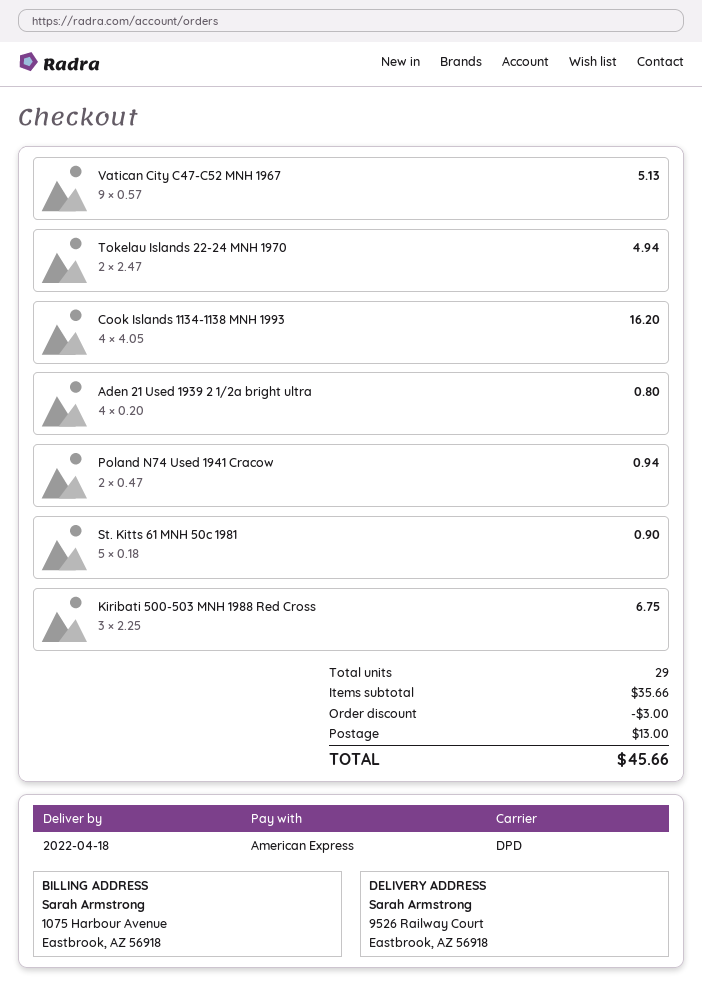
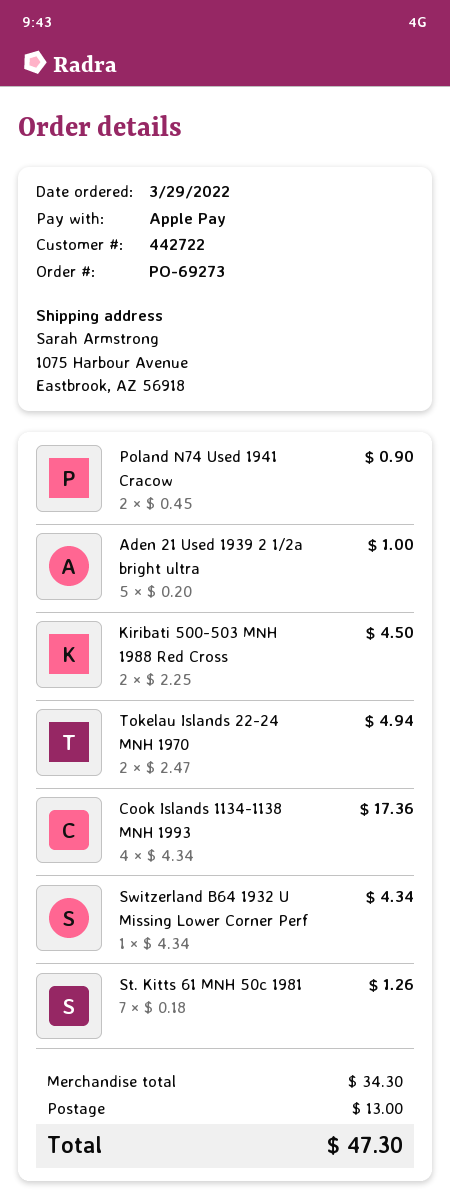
payment method: American Express -> Apple Pay
ship to: 9526 Railway Court, Eastbrook, AZ 56918 -> 1075 Harbour Avenue, Eastbrook, AZ 56918
Vatican City C47-C52 MNH 1967: 9 x 0.57 = 5.13 -> none
Cook Islands 1134-1138 MNH 1993: 4 x 4.05 = 16.20 -> 4 x 4.34 = 17.36
Aden 21 Used 1939 2 1/2a bright ultra: 4 x 0.20 = 0.80 -> 5 x 0.20 = 1.00
Poland N74 Used 1941 Cracow: 2 x 0.47 = 0.94 -> 2 x 0.45 = 0.90
St. Kitts 61 MNH 50c 1981: 5 x 0.18 = 0.90 -> 7 x 0.18 = 1.26
Kiribati 500-503 MNH 1988 Red Cross: 3 x 2.25 = 6.75 -> 2 x 2.25 = 4.50
Switzerland B64 1932 U Missing Lower Corner Perf: none -> 1 x 4.34 = 4.34
subtotal: 35.66 -> 34.30
discount: 3.00 -> none
total: 45.66 -> 47.30

